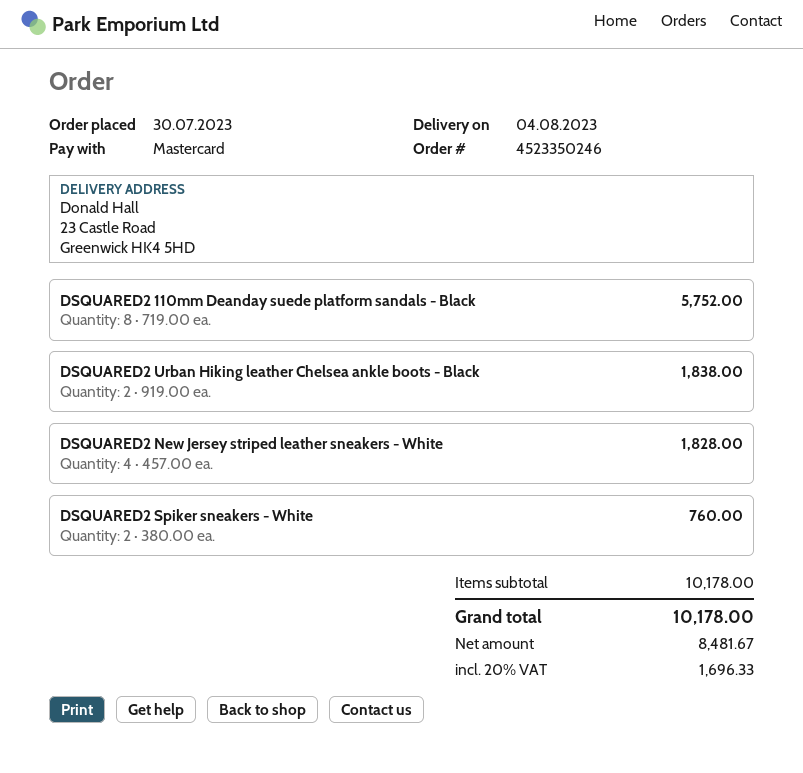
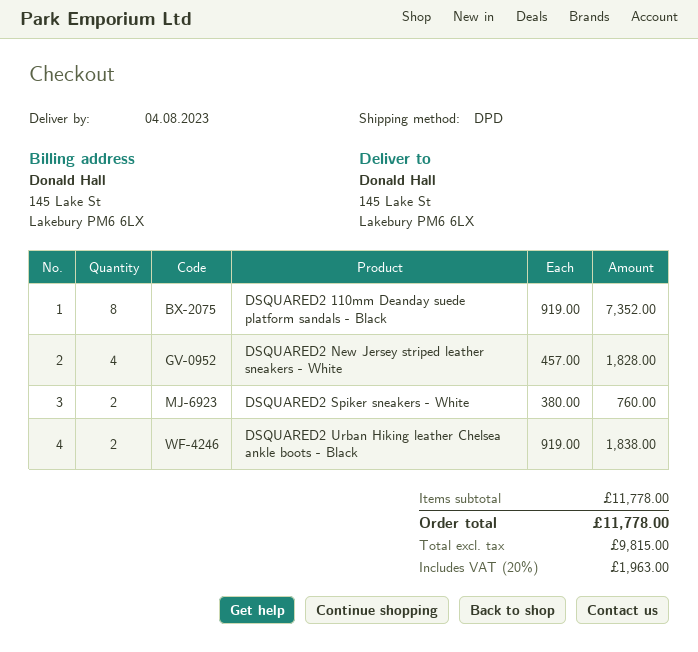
ship to: 23 Castle Road, Greenwick HK4 5HD -> 145 Lake St, Lakebury PM6 6LX
DSQUARED2 110mm Deanday suede platform sandals - Black: 8 x 719.00 = 5752.00 -> 8 x 919.00 = 7352.00
subtotal: 10178.00 -> 11778.00
net: 8481.67 -> 9815.00
tax: 20% = 1696.33 -> 20% = 1963.00
total: 10178.00 -> 11778.00

